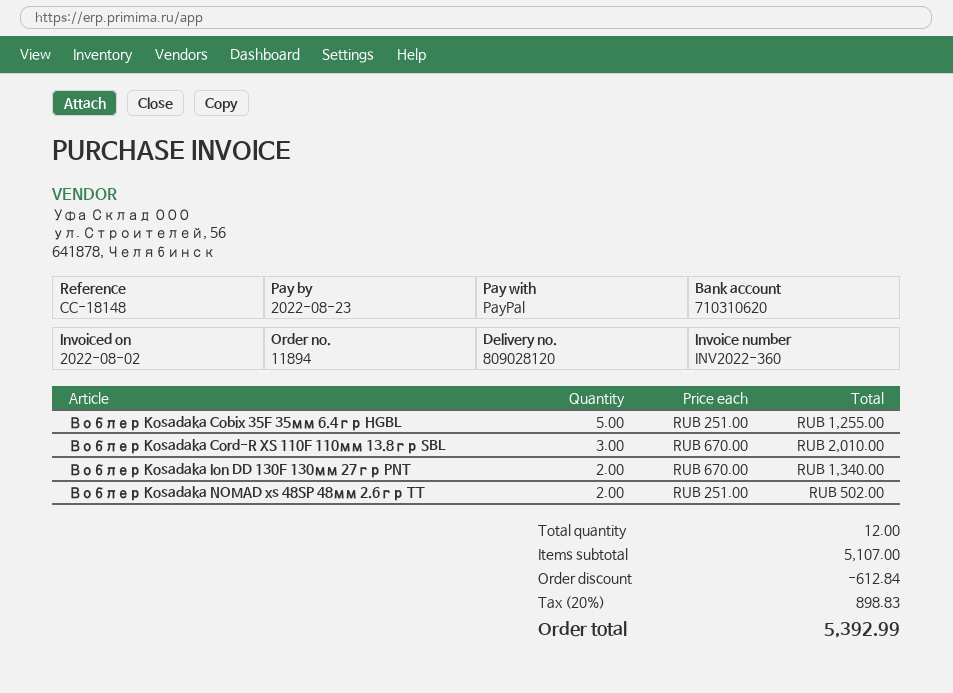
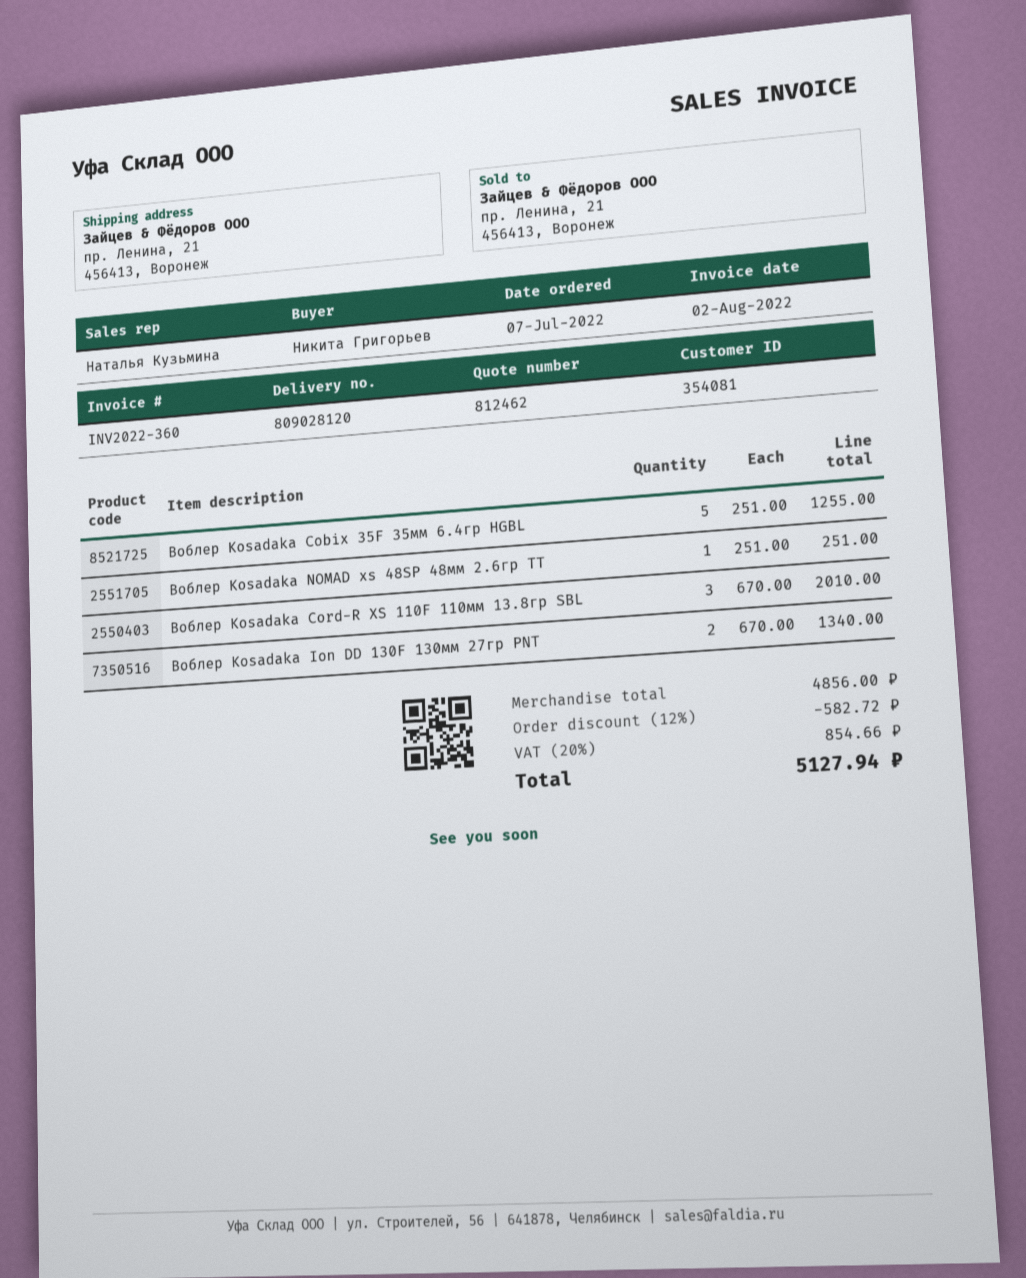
Воблер Kosadaka NOMAD xs 48SP 48мм 2.6гр TT: 2 x 251.00 = 502.00 -> 1 x 251.00 = 251.00
subtotal: 5107.00 -> 4856.00
discount: 612.84 -> 582.72
tax: 20% = 898.83 -> 20% = 854.66
total: 5392.99 -> 5127.94

